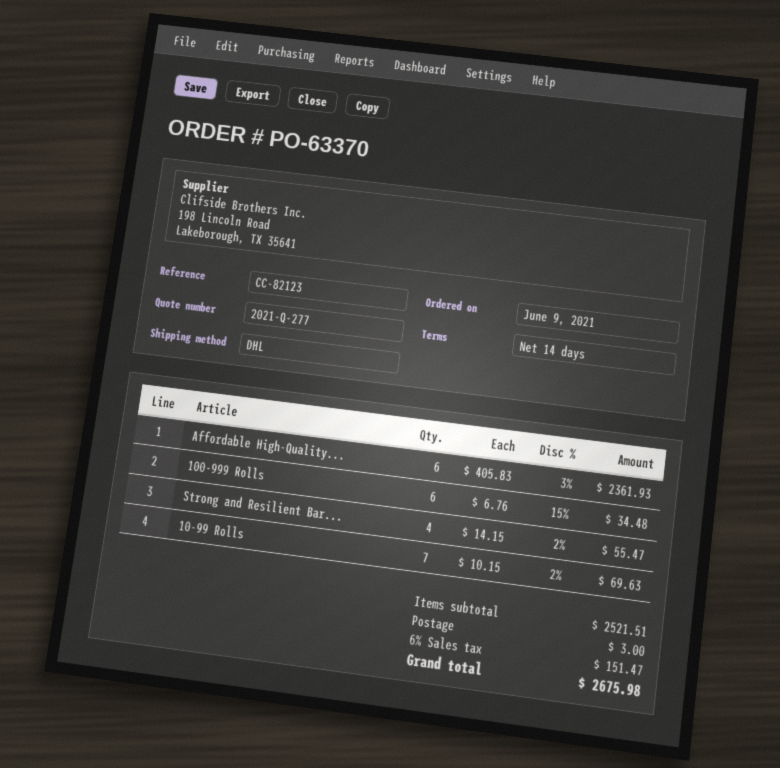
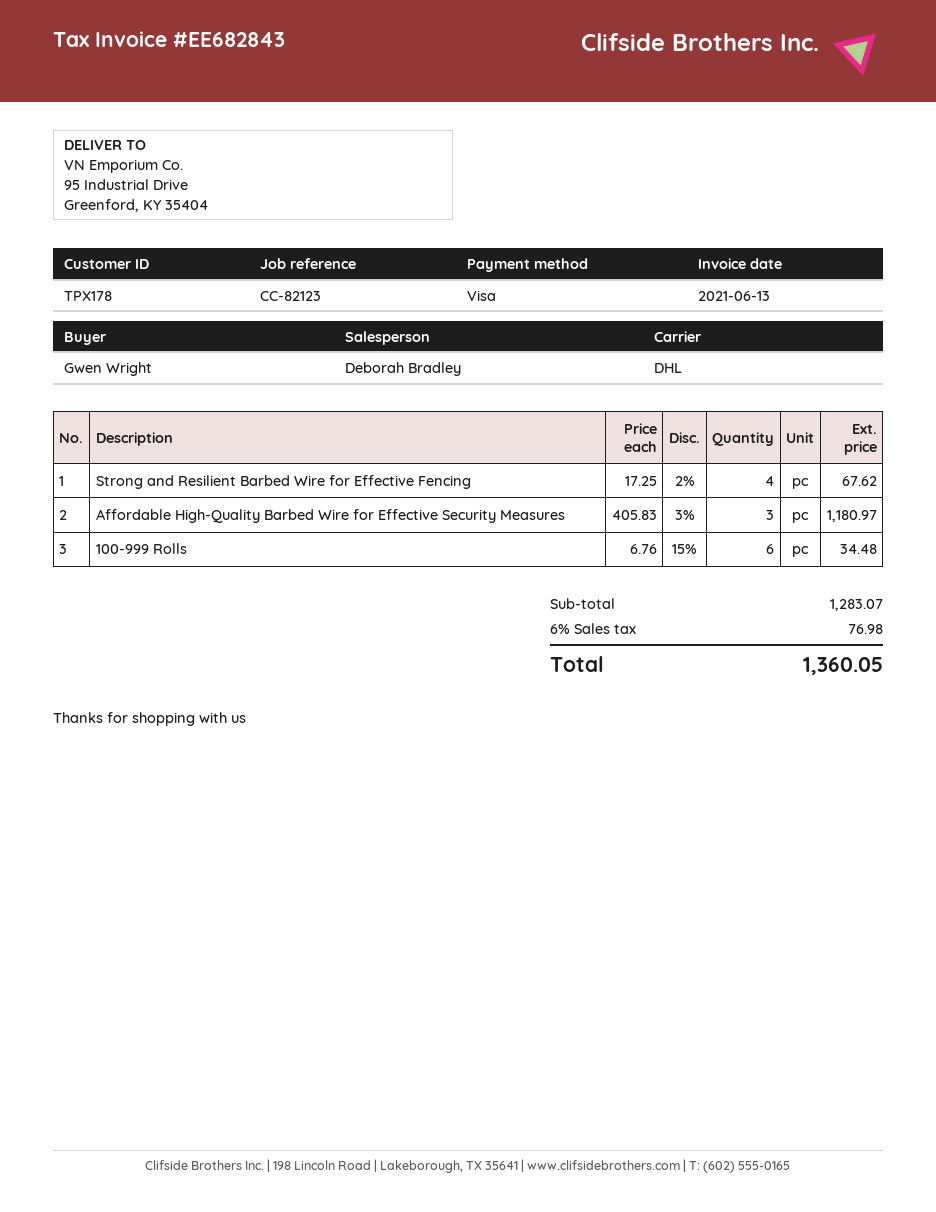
Affordable High-Quality...: 6 x 405.83 - 3% = 2361.93 -> 3 x 405.83 - 3% = 1180.97
Strong and Resilient Bar...: 4 x 14.15 - 2% = 55.47 -> 4 x 17.25 - 2% = 67.62
10-99 Rolls: 7 x 10.15 - 2% = 69.63 -> none
subtotal: 2521.51 -> 1283.07
shipping: 3.00 -> none
tax: 6% = 151.47 -> 6% = 76.98
total: 2675.98 -> 1360.05

